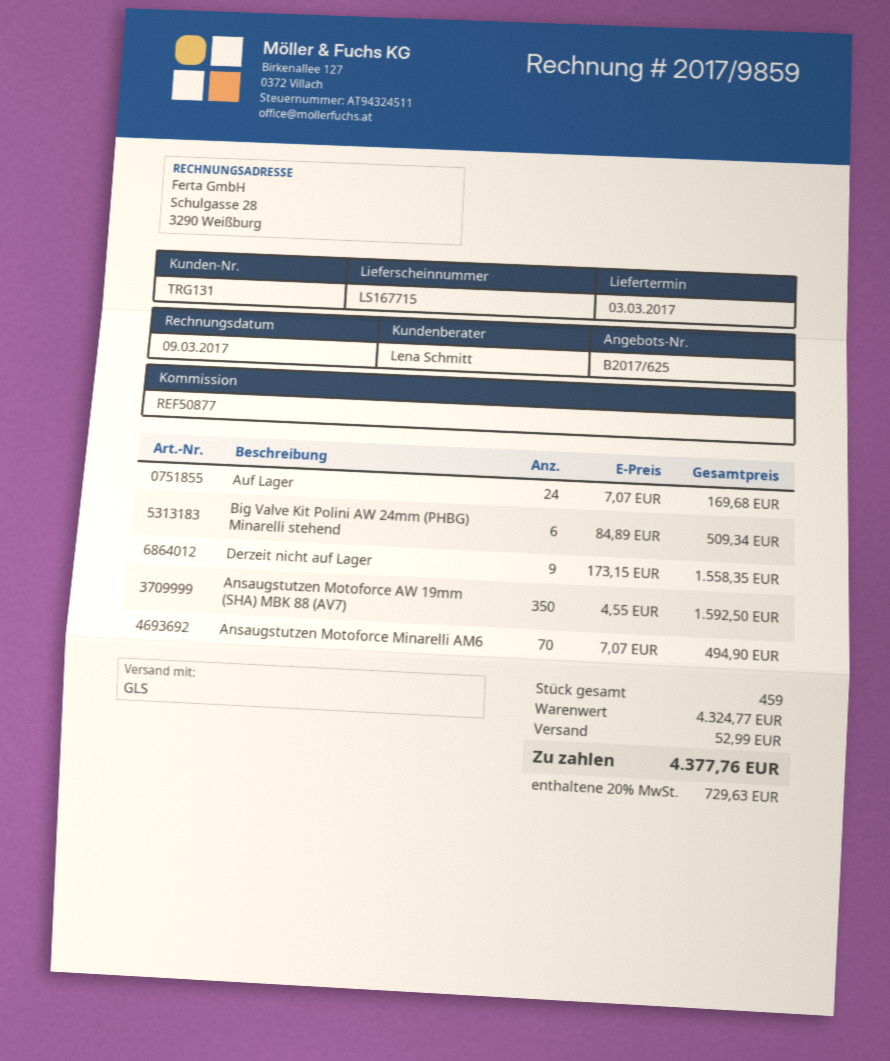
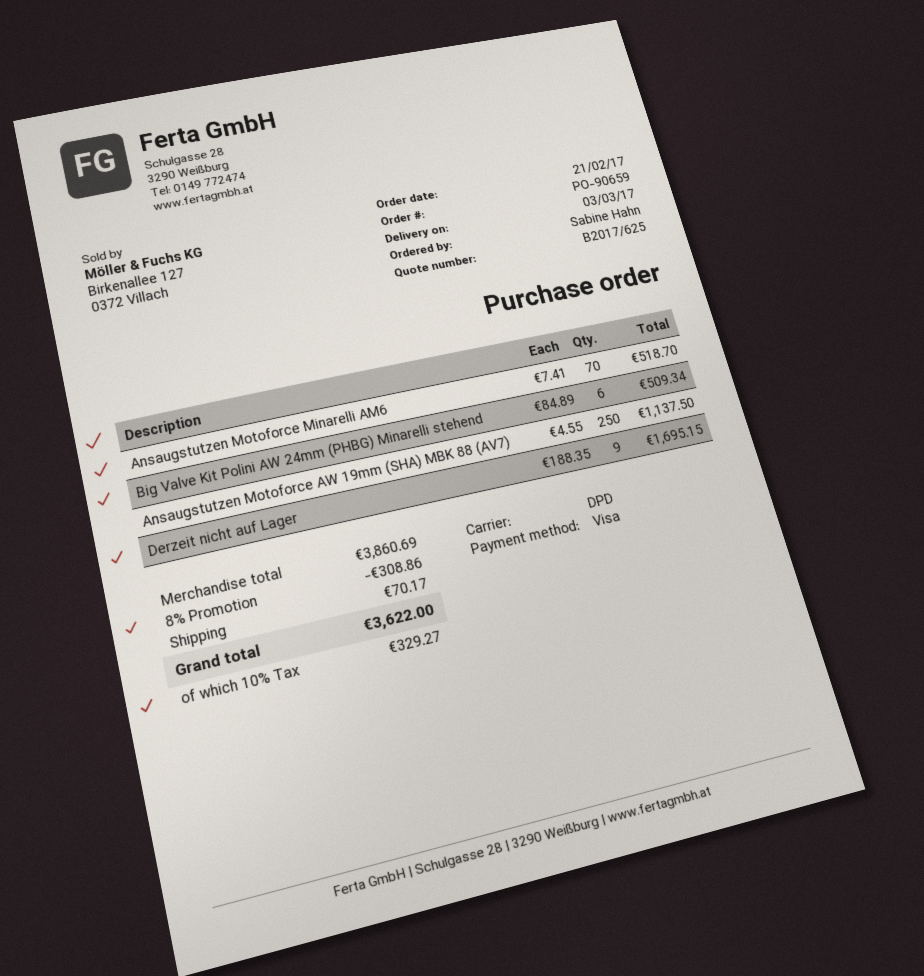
shipping method: GLS -> DPD
Auf Lager: 24 x 7.07 = 169.68 -> none
Derzeit nicht auf Lager: 9 x 173.15 = 1558.35 -> 9 x 188.35 = 1695.15
Ansaugstutzen Motoforce AW 19mm (SHA) MBK 88 (AV7): 350 x 4.55 = 1592.50 -> 250 x 4.55 = 1137.50
Ansaugstutzen Motoforce Minarelli AM6: 70 x 7.07 = 494.90 -> 70 x 7.41 = 518.70
subtotal: 4324.77 -> 3860.69
discount: none -> 8% = 308.86
shipping: 52.99 -> 70.17
tax: 20% = 729.63 -> 10% = 329.27
total: 4377.76 -> 3622.00

